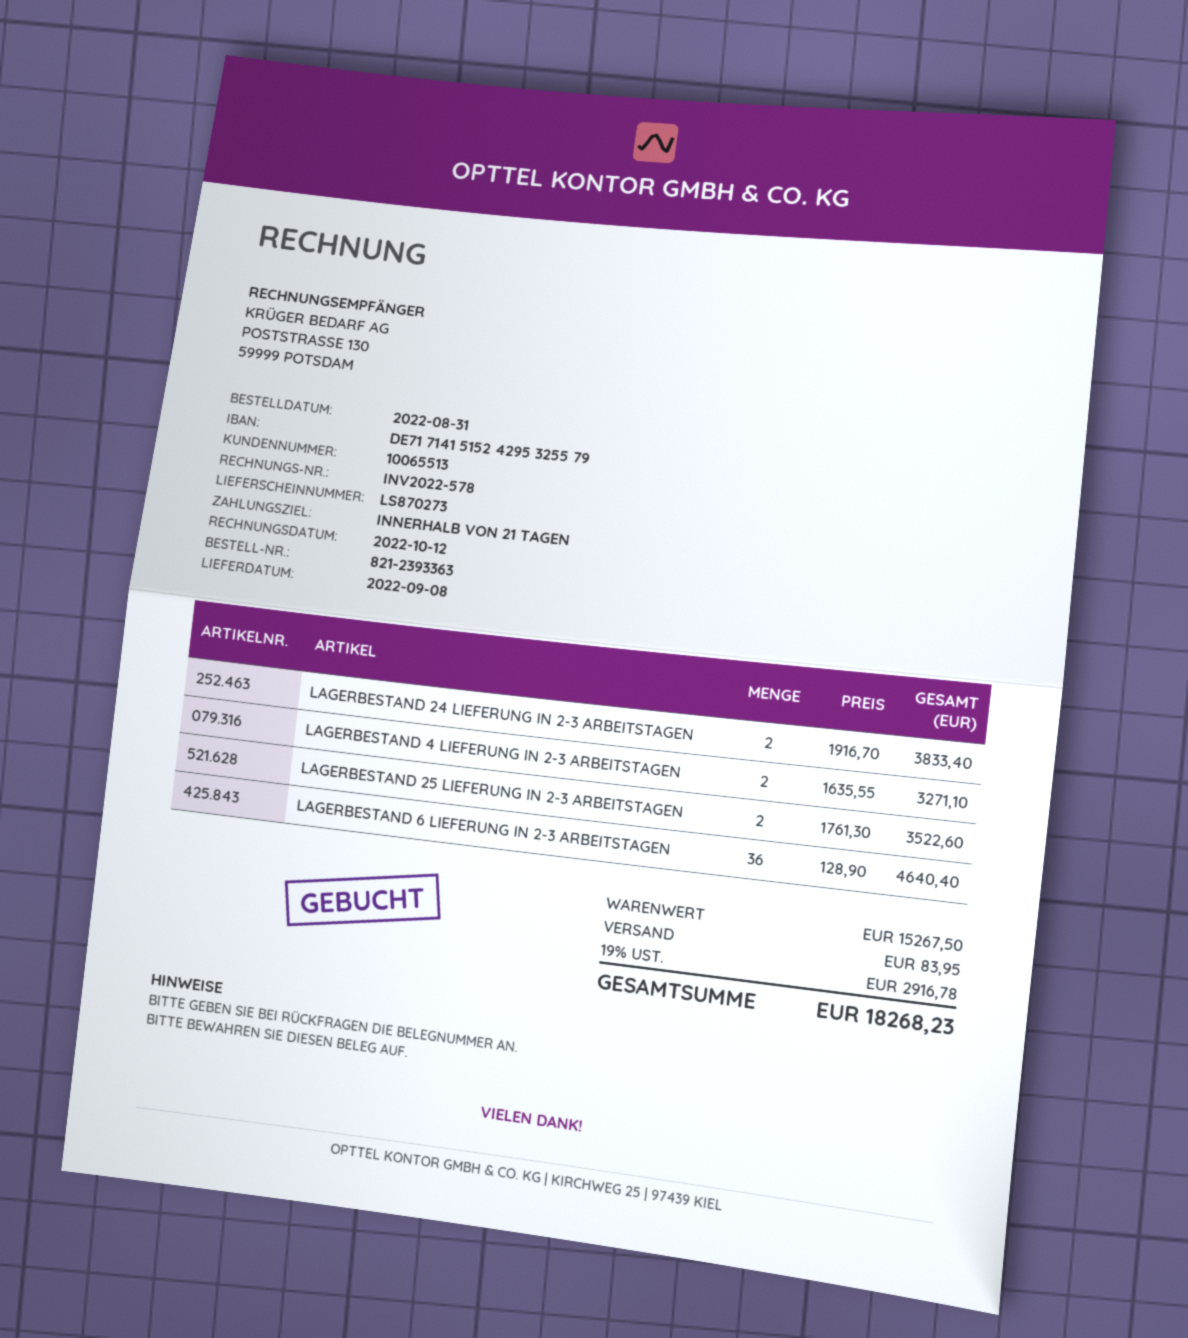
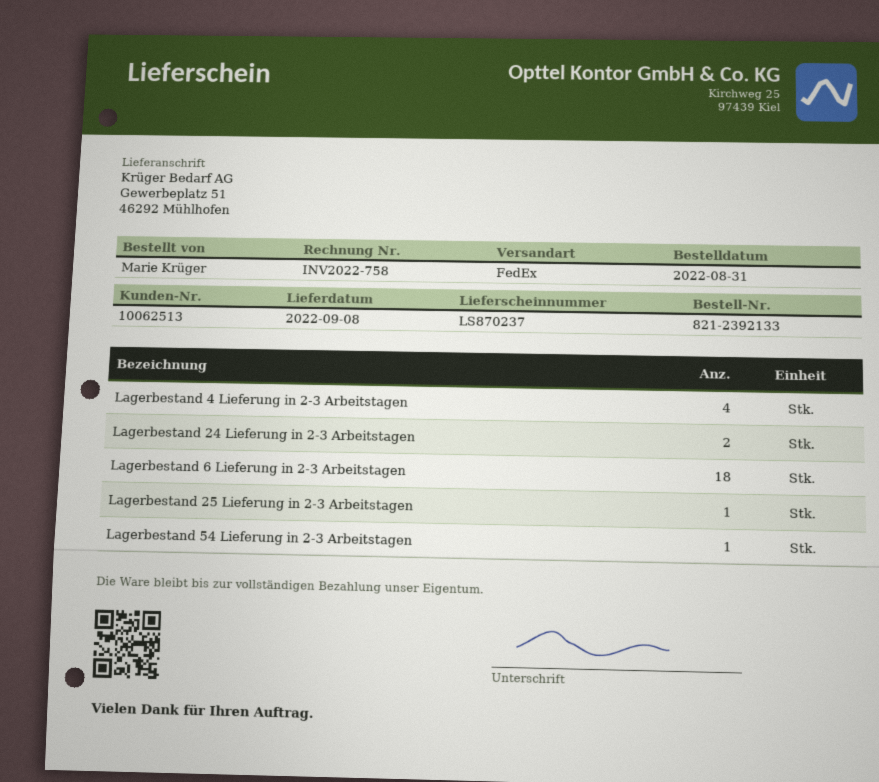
order number: 821-2393363 -> 821-2392133
delivery note number: LS870273 -> LS870237
invoice number: INV2022-578 -> INV2022-758
customer number: 10065513 -> 10062513
LAGERBESTAND 4 LIEFERUNG IN 2-3 ARBEITSTAGEN: 2 -> 4
LAGERBESTAND 25 LIEFERUNG IN 2-3 ARBEITSTAGEN: 2 -> 1
LAGERBESTAND 6 LIEFERUNG IN 2-3 ARBEITSTAGEN: 36 -> 18
Lagerbestand 54 Lieferung in 2-3 Arbeitstagen: none -> 1

